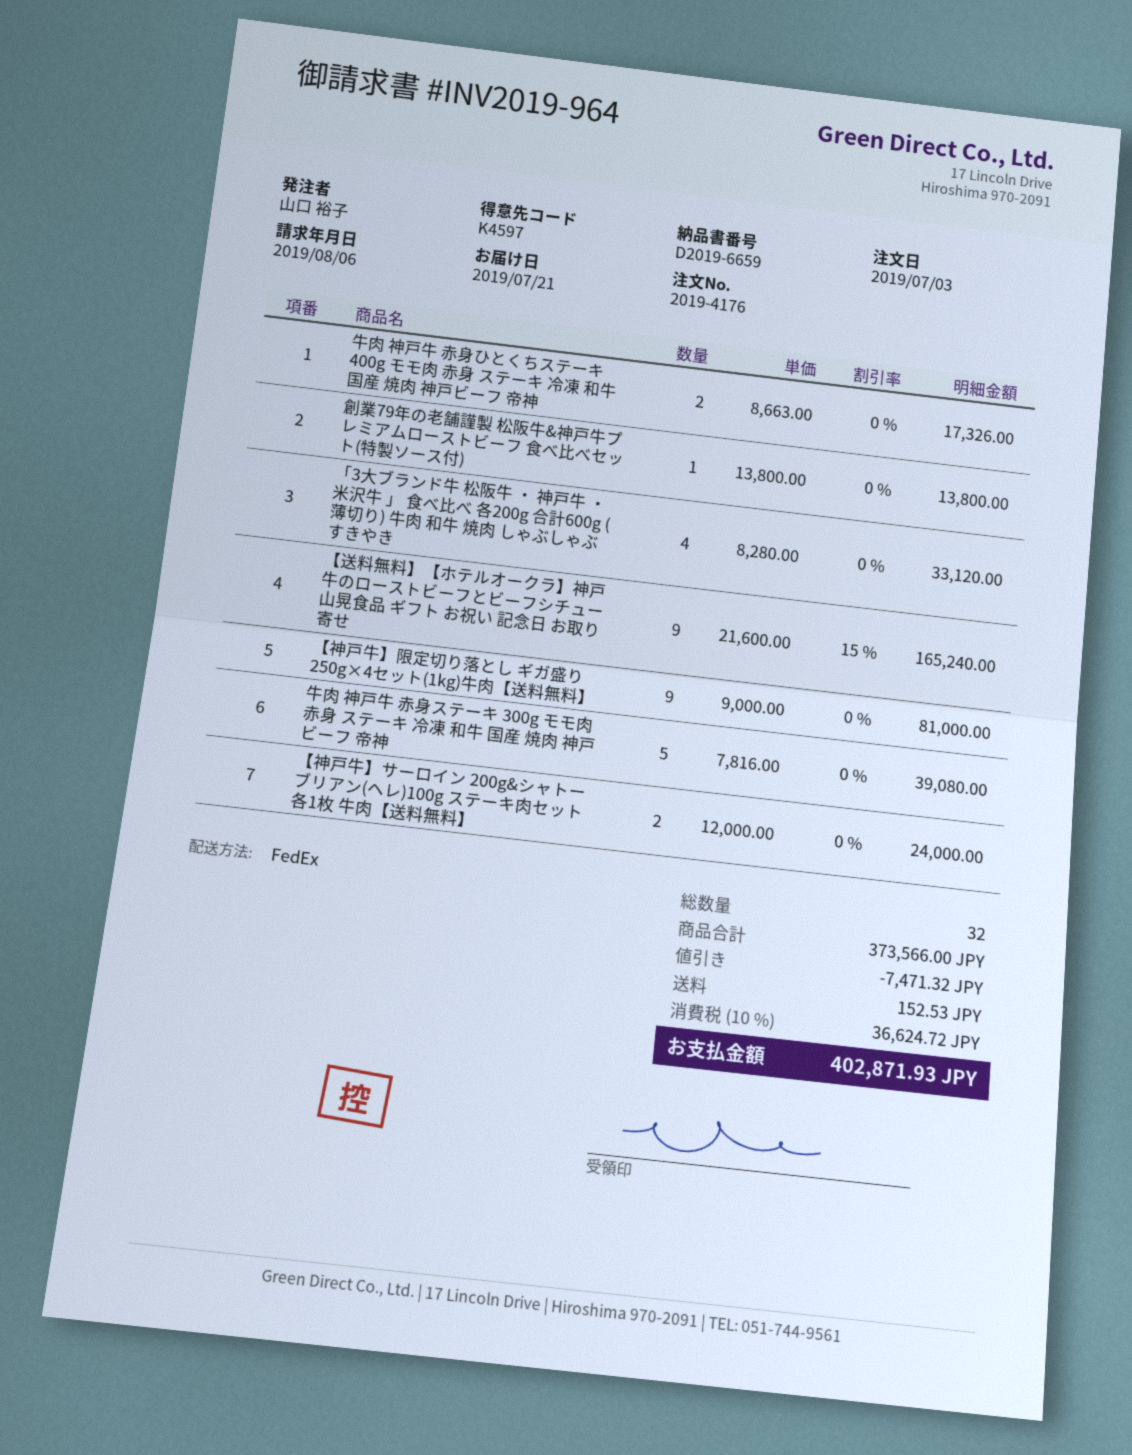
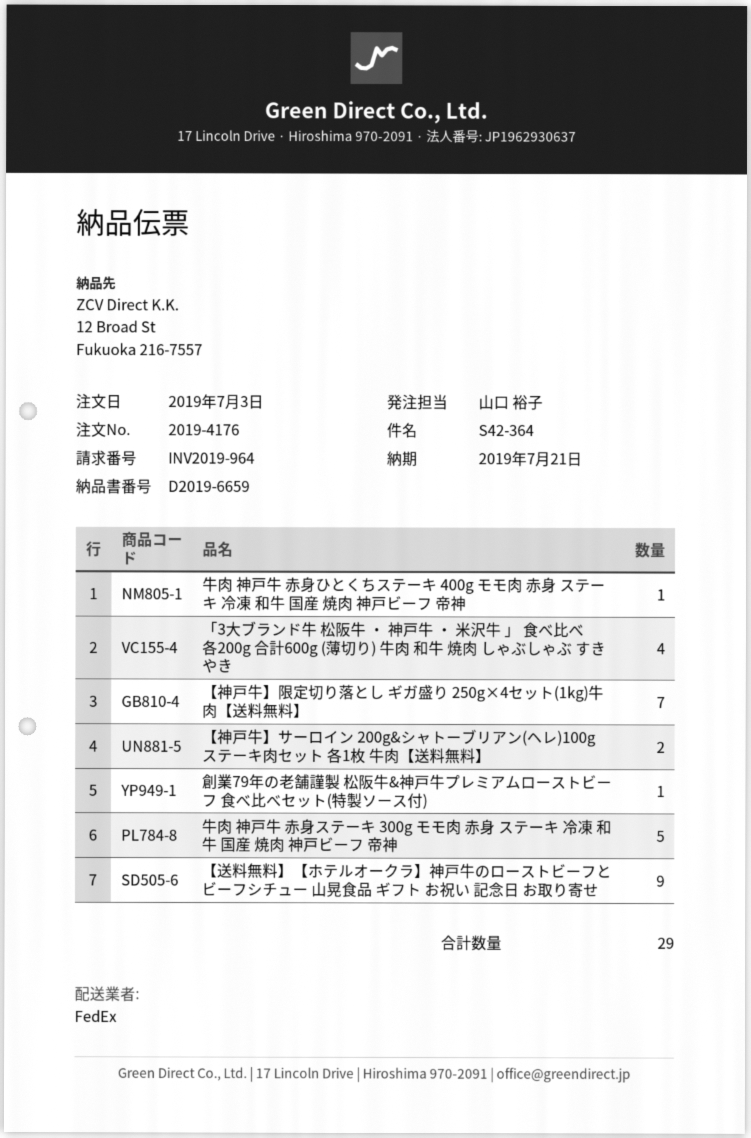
牛肉 神戸牛 赤身ひとくちステーキ 400g モモ肉 赤身 ステーキ 冷凍 和牛 国産 焼肉 神戸ビーフ 帝神: 2 -> 1
【神戸牛】限定切り落とし ギガ盛り 250g×4セット(1kg)牛肉【送料無料】: 9 -> 7
total quantity: 32 -> 29

